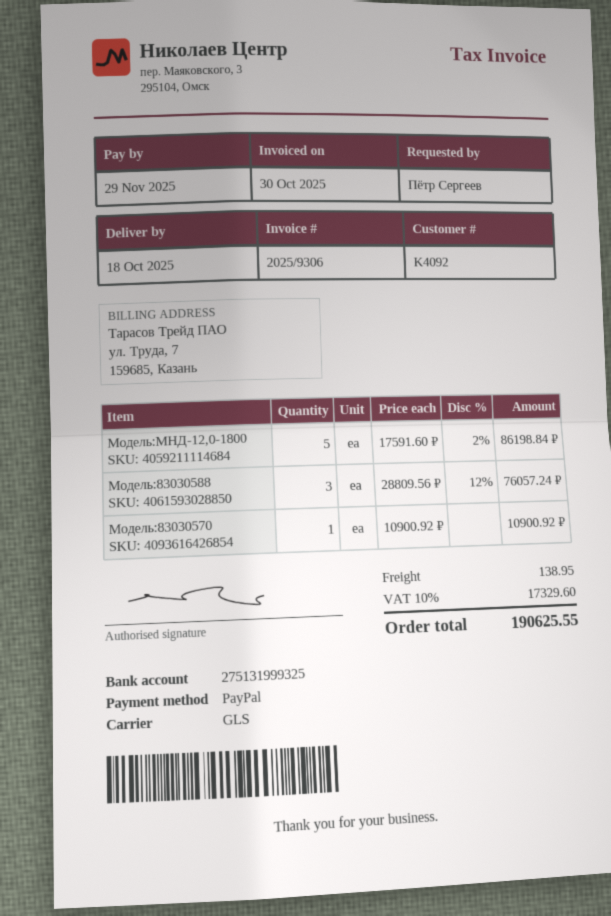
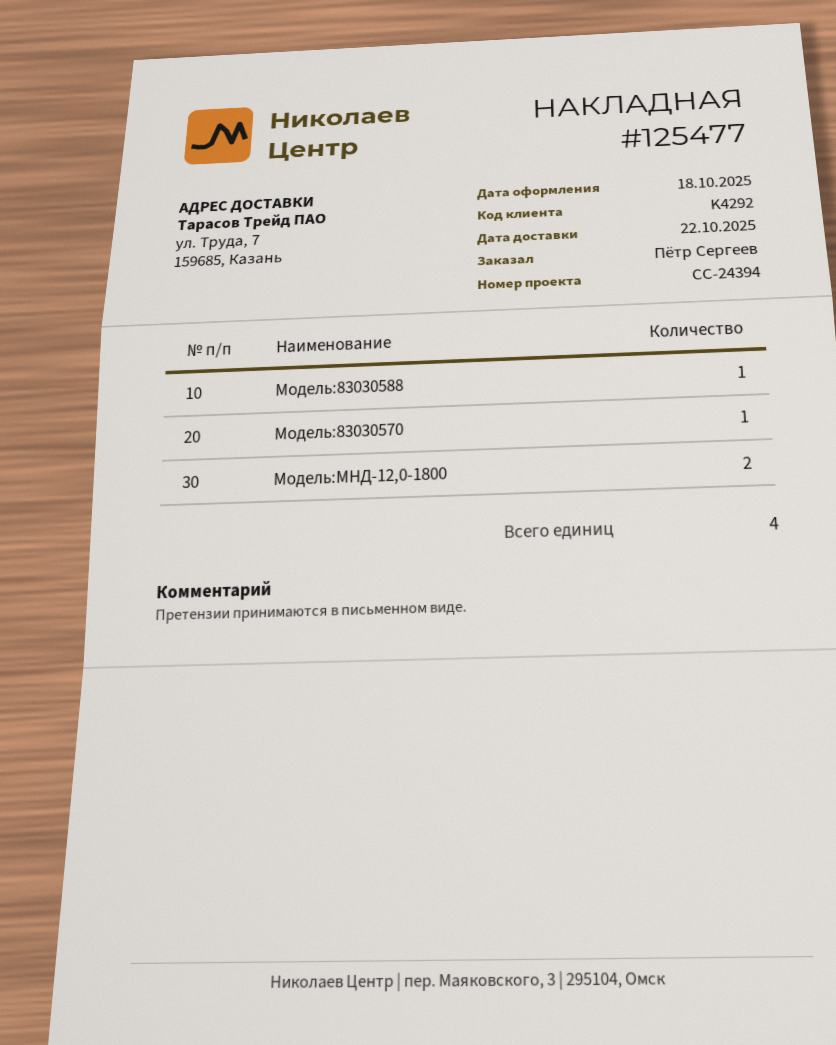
delivery date: 2025-10-18 -> 2025-10-22
customer number: K4092 -> K4292
Модель:МНД-12,0-1800: 5 -> 2
Модель:83030588: 3 -> 1

